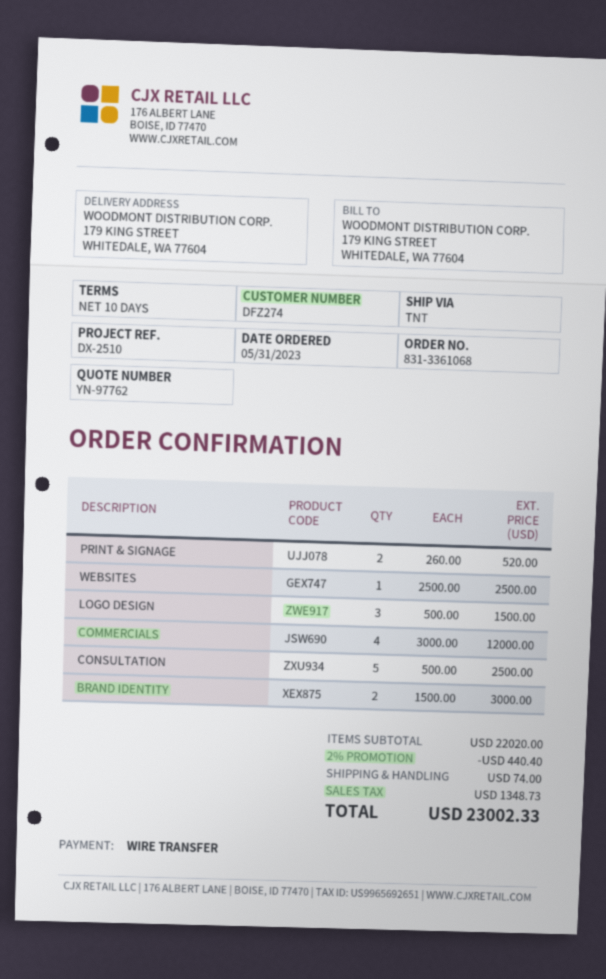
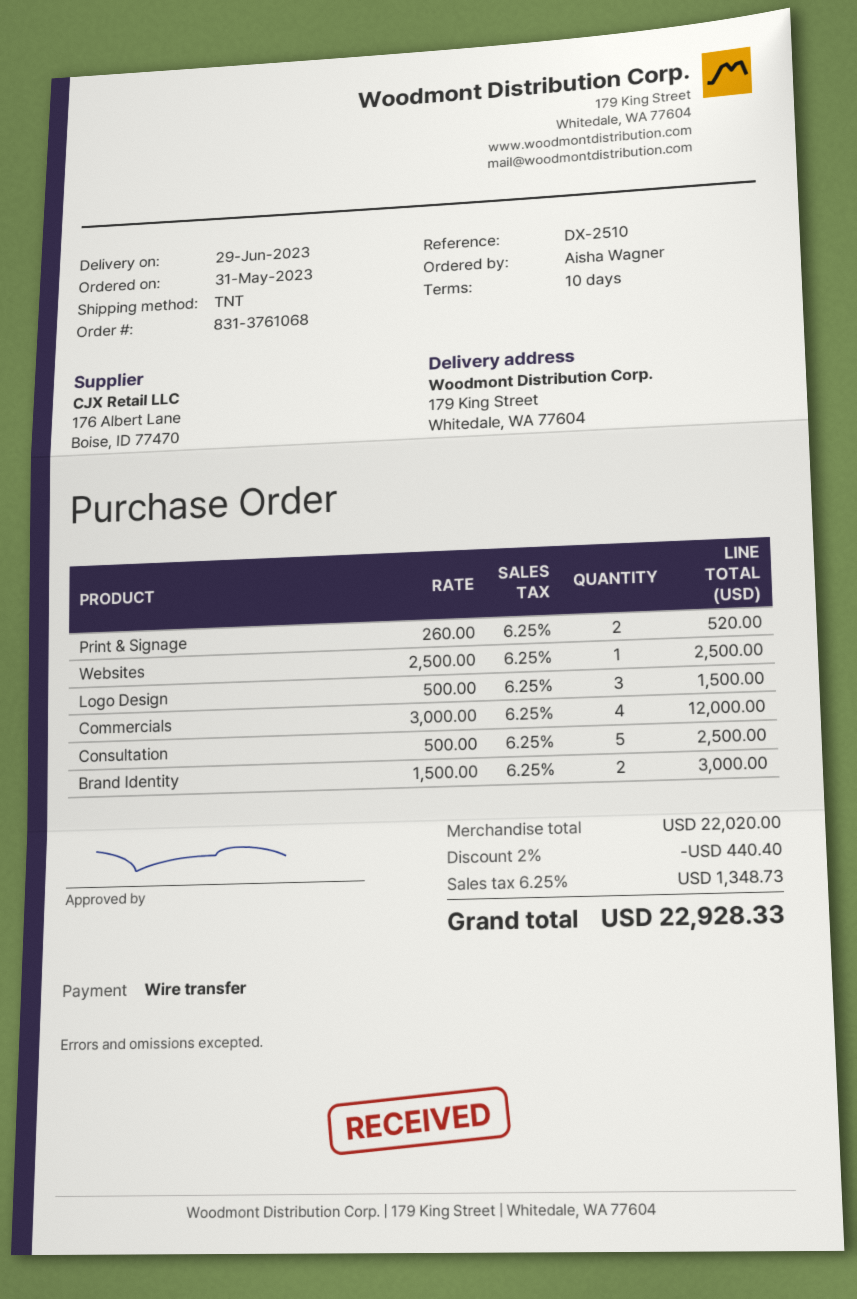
order number: 831-3361068 -> 831-3761068
shipping: 74.00 -> none
total: 23002.33 -> 22928.33

